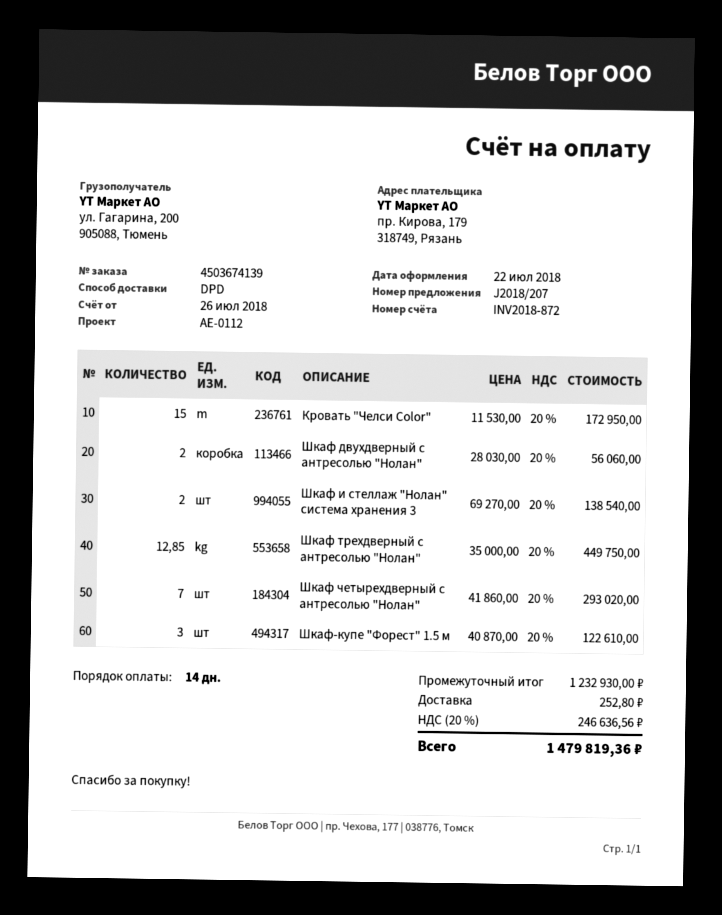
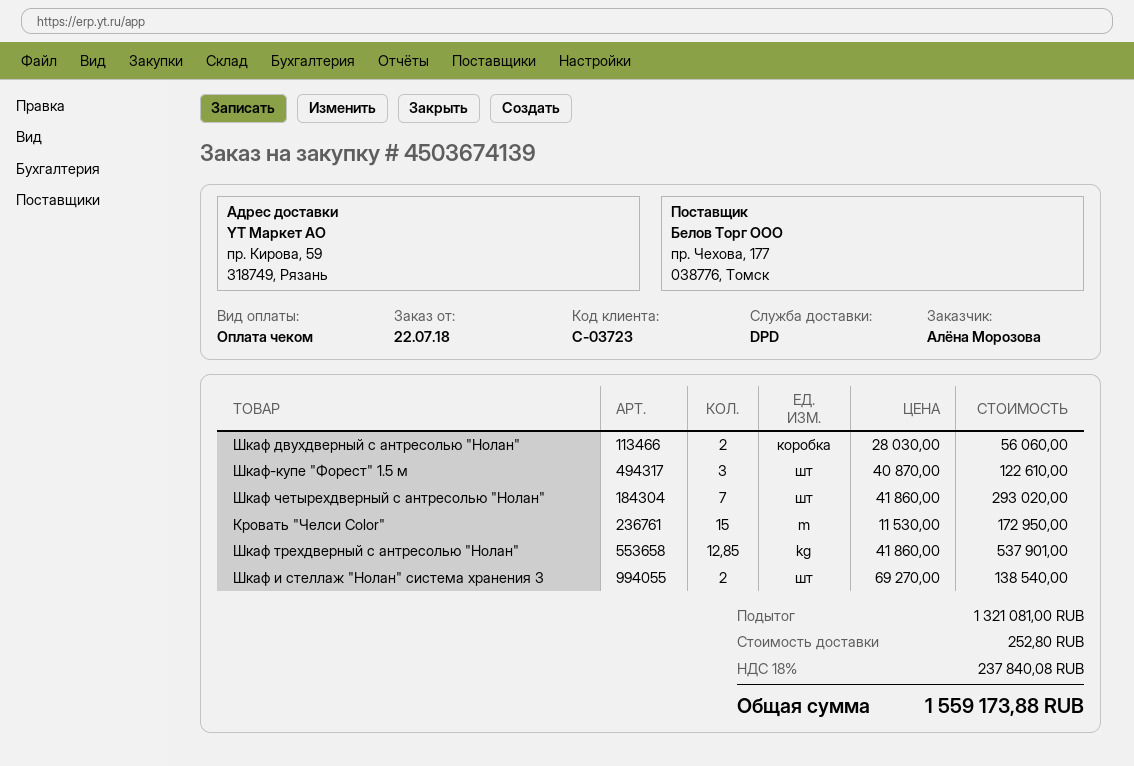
ship to: ул. Гагарина, 200, 905088, Тюмень -> пр. Кирова, 59, 318749, Рязань
Шкаф трехдверный с антресолью "Нолан": 12.85 x 35000.00 = 449750.00 -> 12.85 x 41860.00 = 537901.00
subtotal: 1232930.00 -> 1321081.00
tax: 20% = 246636.56 -> 18% = 237840.08
total: 1479819.36 -> 1559173.88

